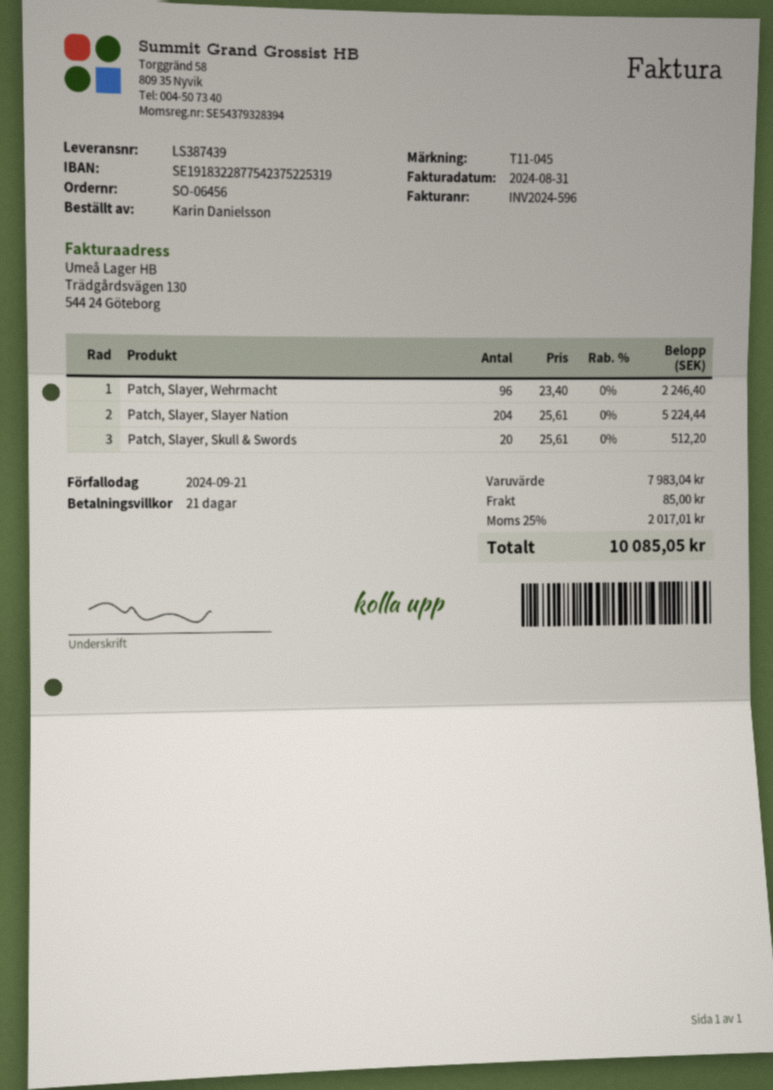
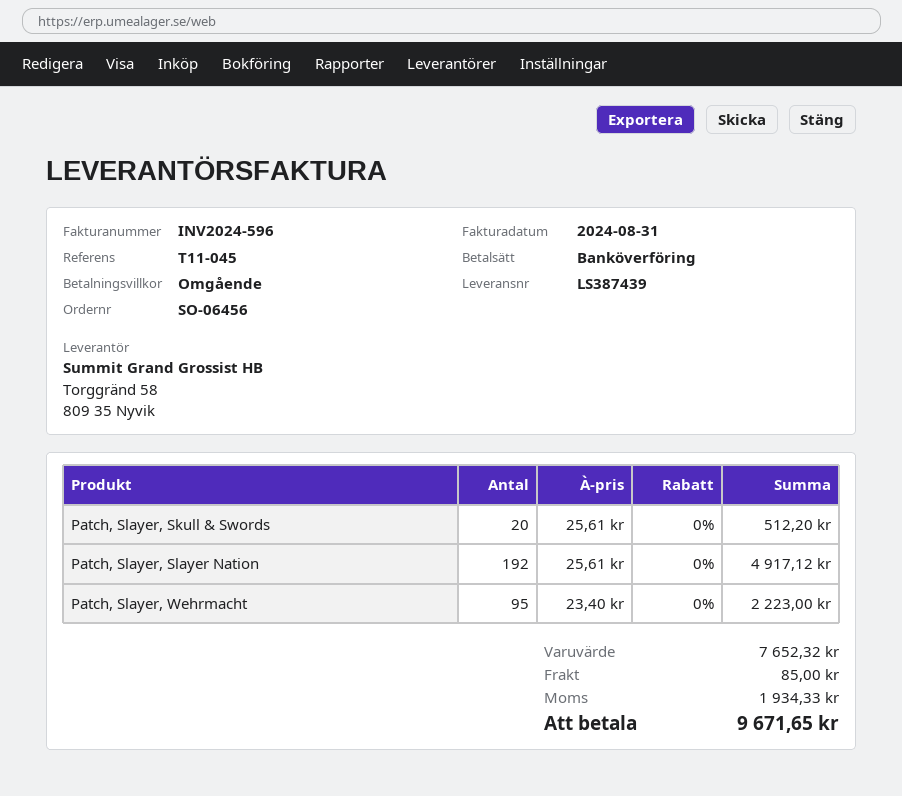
payment terms: 21 days -> on receipt
Patch, Slayer, Wehrmacht: 96 x 23.40 = 2246.40 -> 95 x 23.40 = 2223.00
Patch, Slayer, Slayer Nation: 204 x 25.61 = 5224.44 -> 192 x 25.61 = 4917.12
subtotal: 7983.04 -> 7652.32
tax: 2017.01 -> 1934.33
total: 10085.05 -> 9671.65

